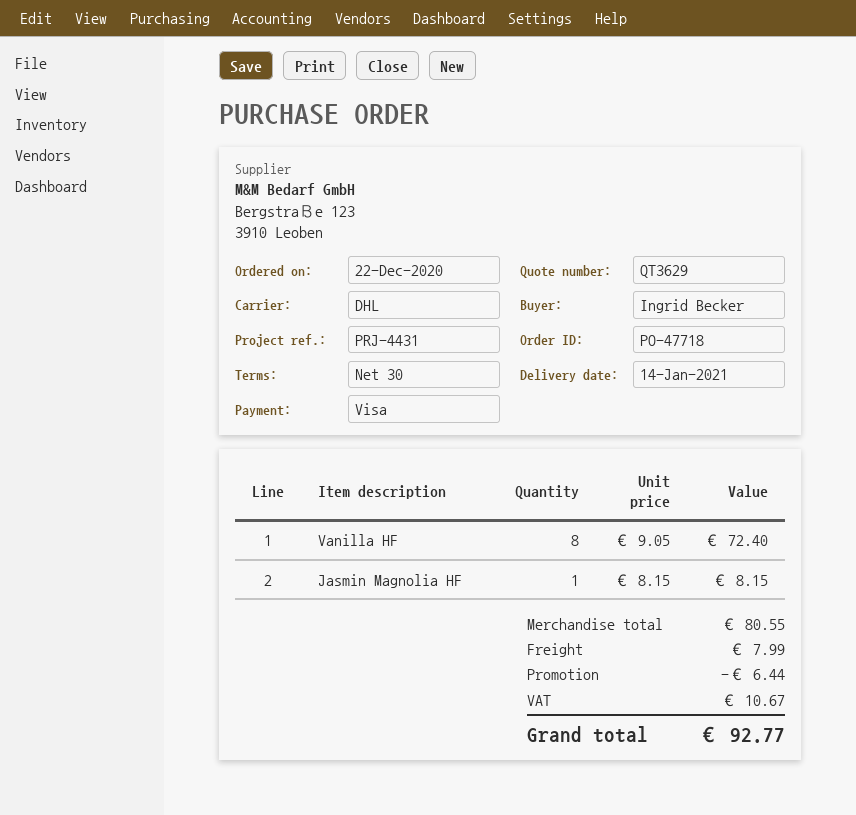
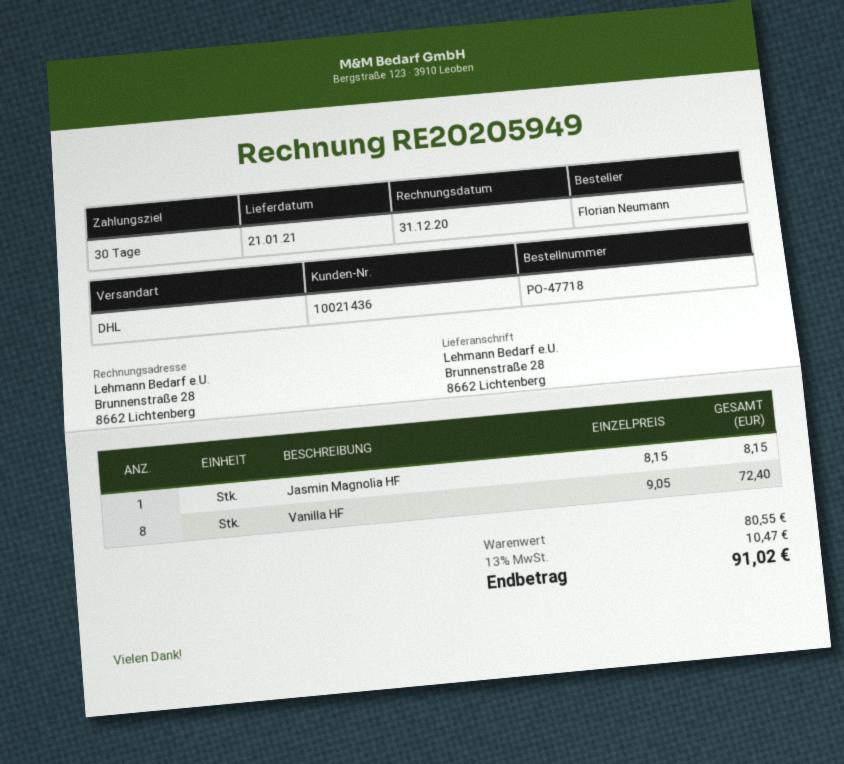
delivery date: 2021-01-14 -> 2021-01-21
ordered by: Ingrid Becker -> Florian Neumann
discount: 6.44 -> none
shipping: 7.99 -> none
tax: 10.67 -> 10.47
total: 92.77 -> 91.02

